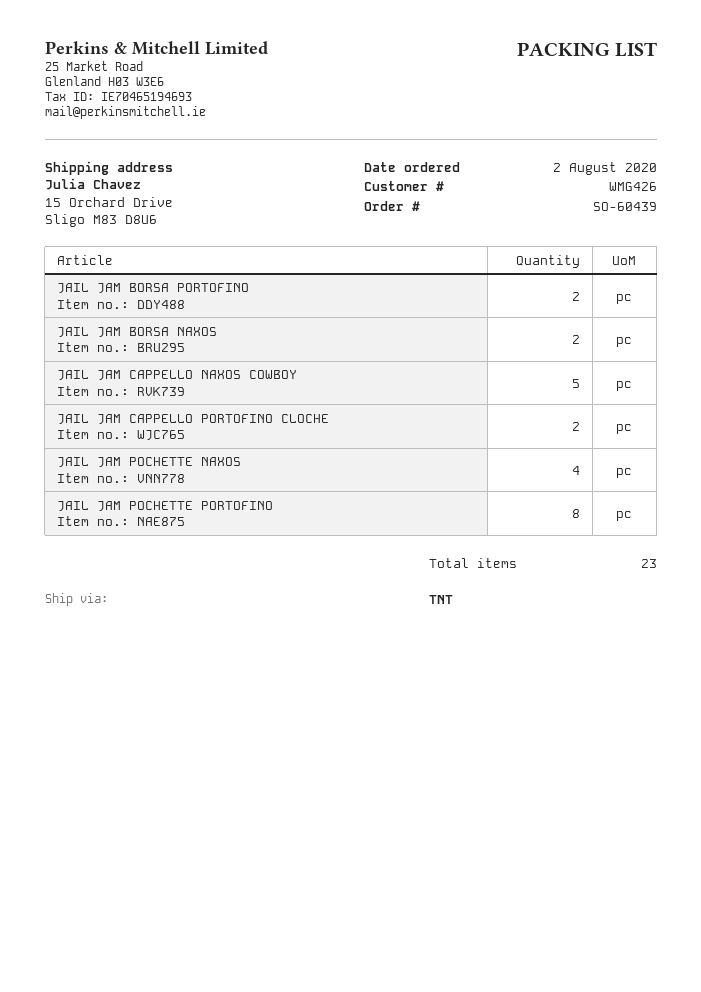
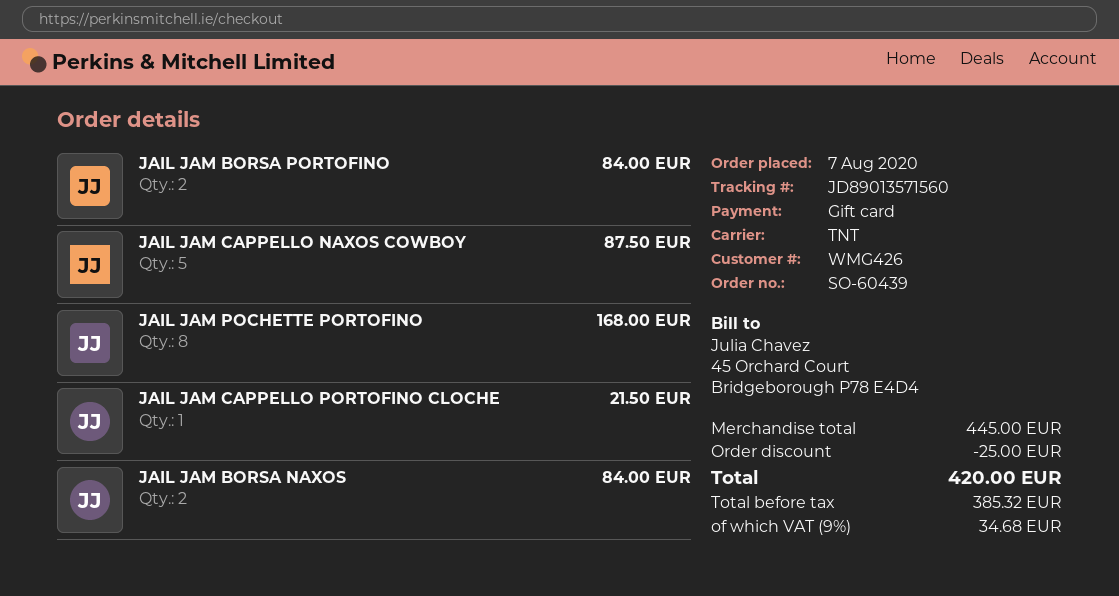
order date: 2020-08-02 -> 2020-08-07
JAIL JAM CAPPELLO PORTOFINO CLOCHE: 2 -> 1
JAIL JAM POCHETTE NAXOS: 4 -> none

